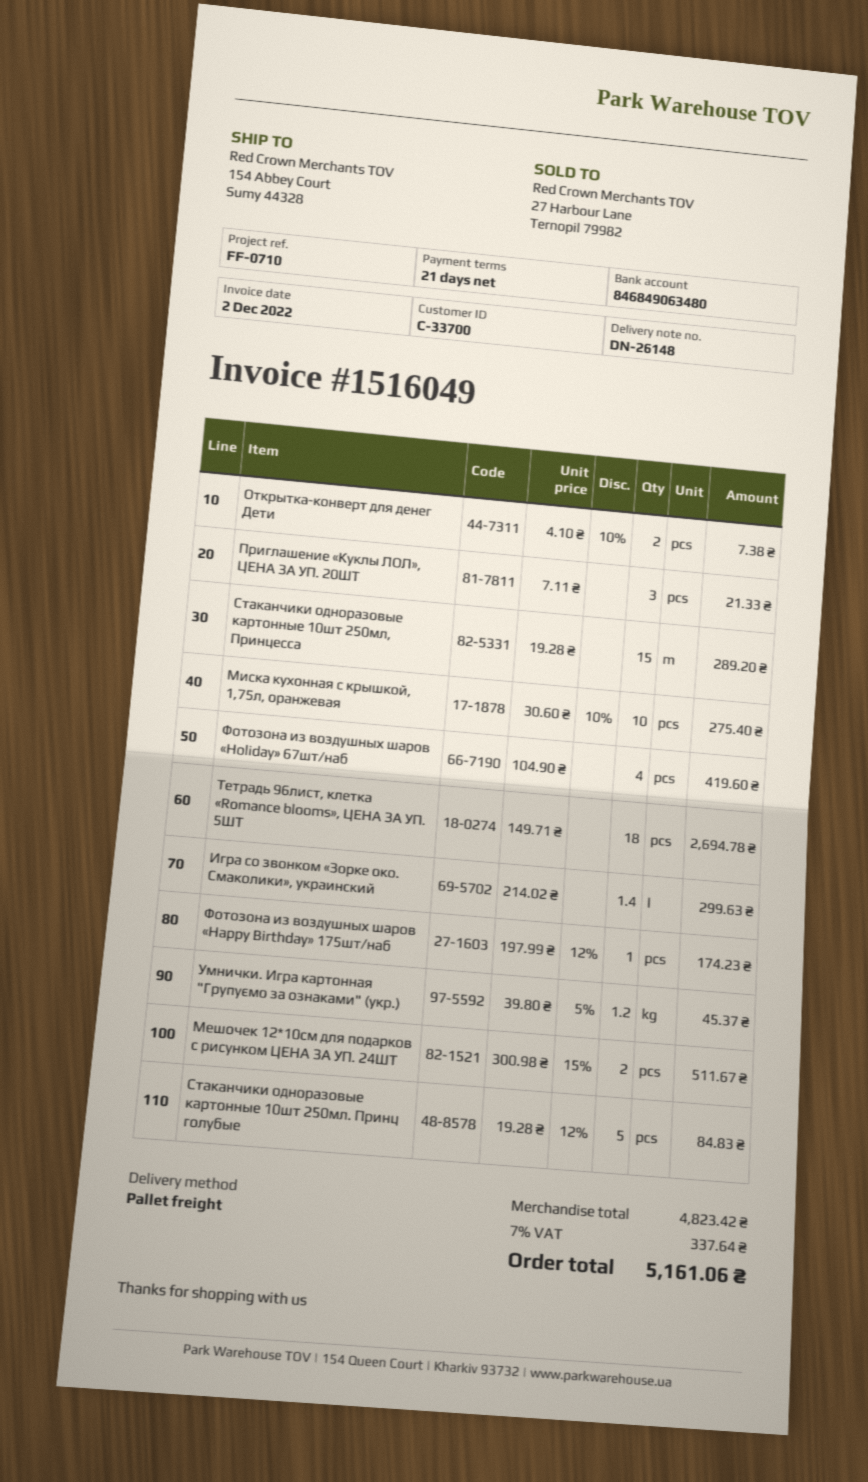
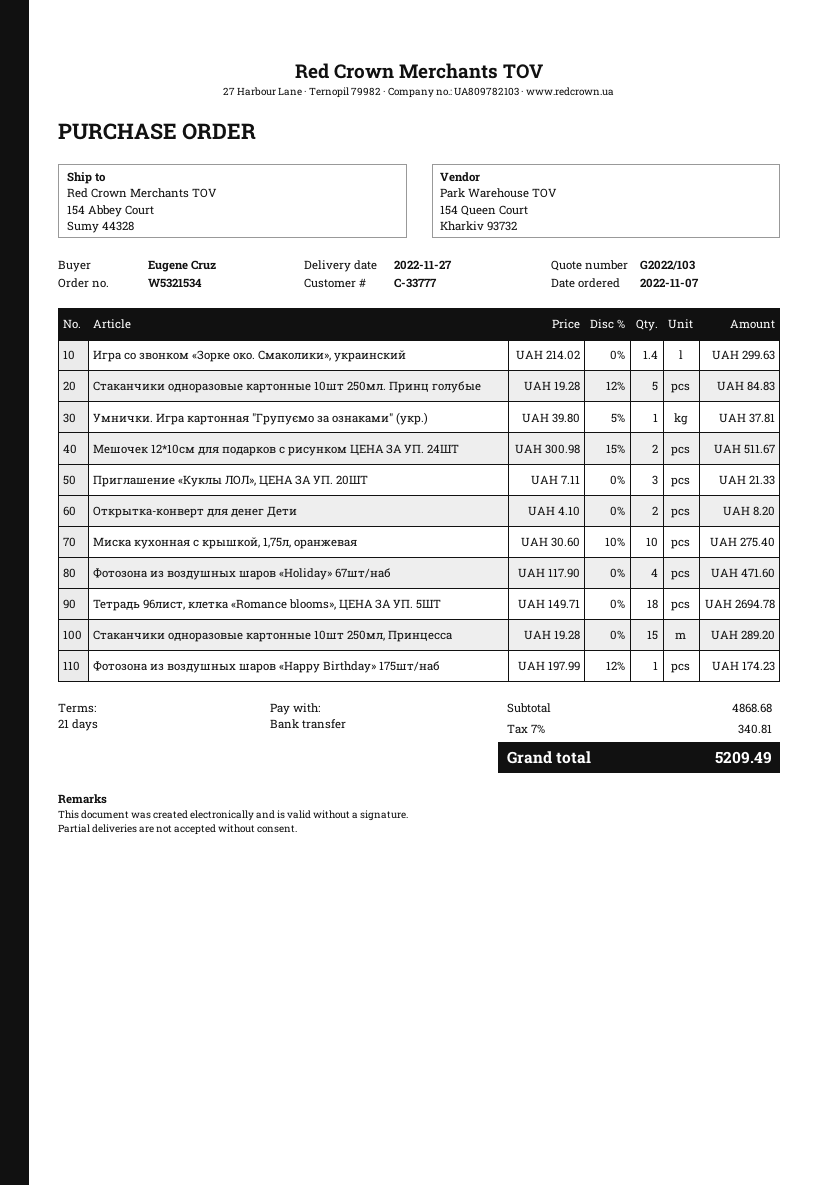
customer number: C-33700 -> C-33777
Открытка-конверт для денег Дети: 2 x 4.10 - 10% = 7.38 -> 2 x 4.10 = 8.20
Фотозона из воздушных шаров «Holiday» 67шт/наб: 4 x 104.90 = 419.60 -> 4 x 117.90 = 471.60
Умнички. Игра картонная "Групуємо за ознаками" (укр.): 1.2 x 39.80 - 5% = 45.37 -> 1 x 39.80 - 5% = 37.81
subtotal: 4823.42 -> 4868.68
tax: 7% = 337.64 -> 7% = 340.81
total: 5161.06 -> 5209.49

